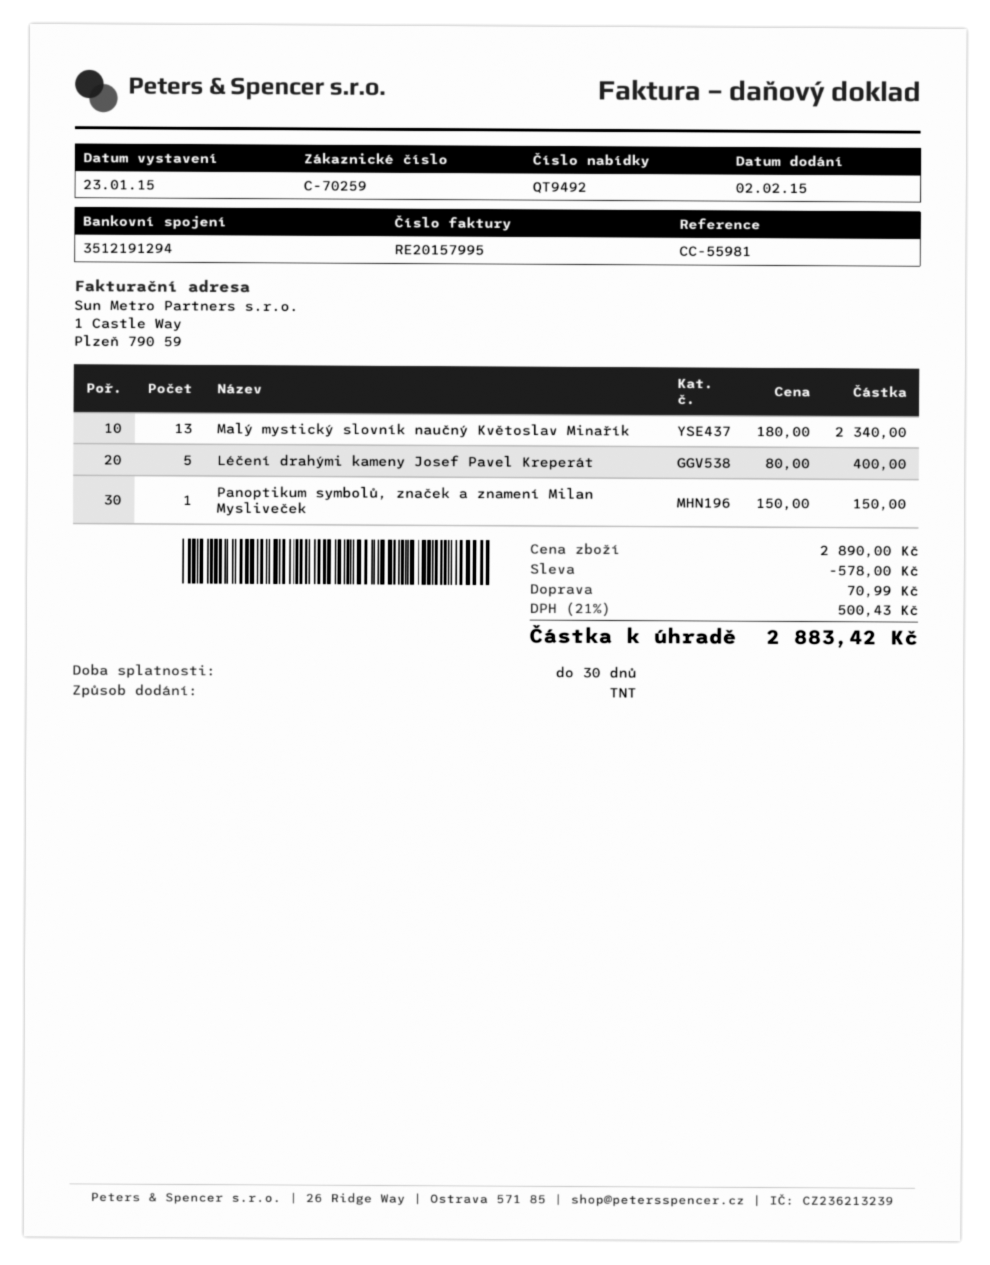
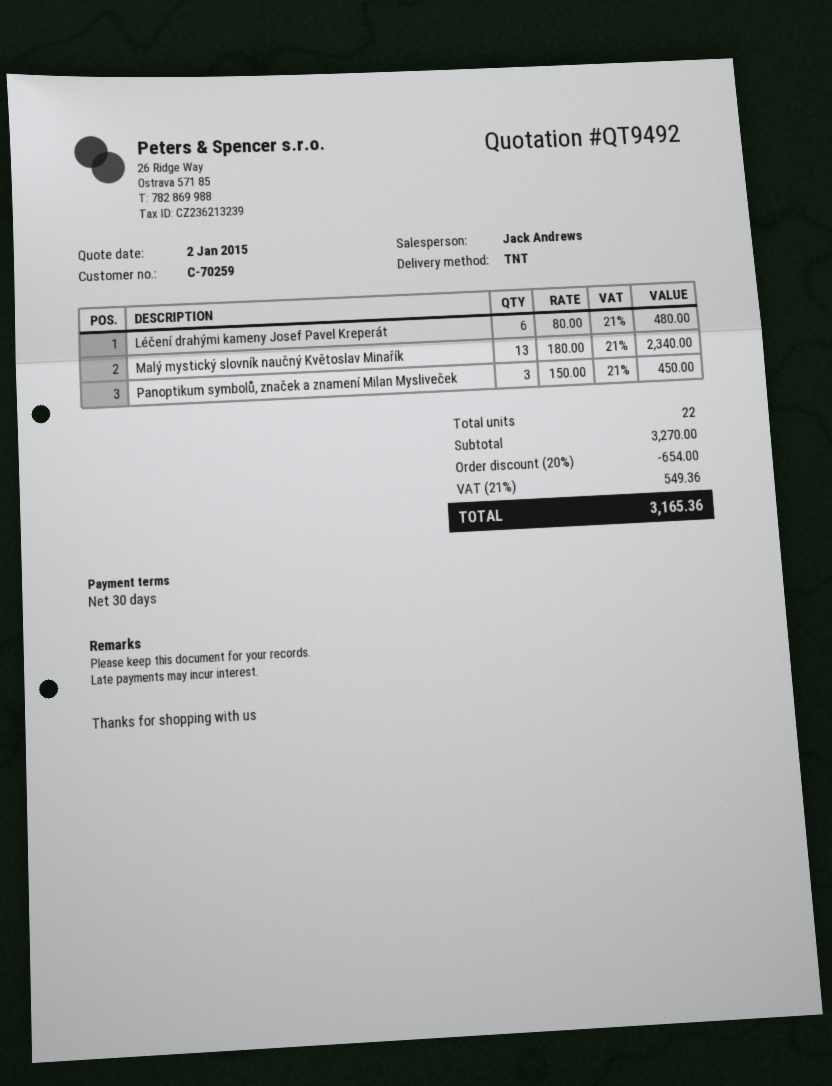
Léčení drahými kameny Josef Pavel Kreperát: 5 x 80.00 = 400.00 -> 6 x 80.00 = 480.00
Panoptikum symbolů, značek a znamení Milan Mysliveček: 1 x 150.00 = 150.00 -> 3 x 150.00 = 450.00
subtotal: 2890.00 -> 3270.00
discount: 578.00 -> 654.00
shipping: 70.99 -> none
tax: 21% = 500.43 -> 21% = 549.36
total: 2883.42 -> 3165.36

